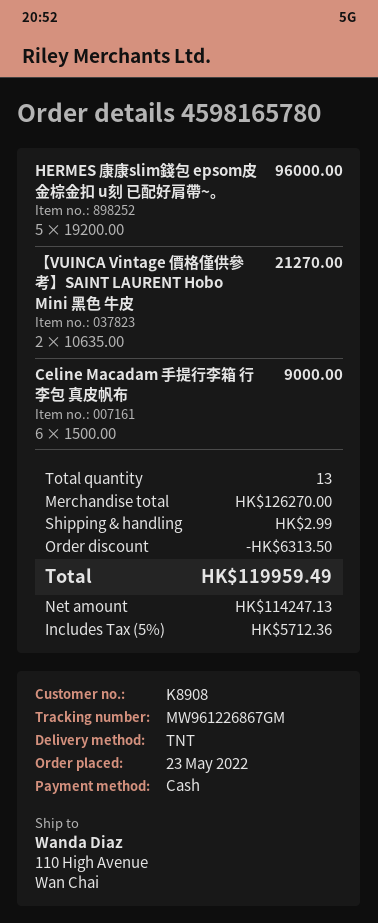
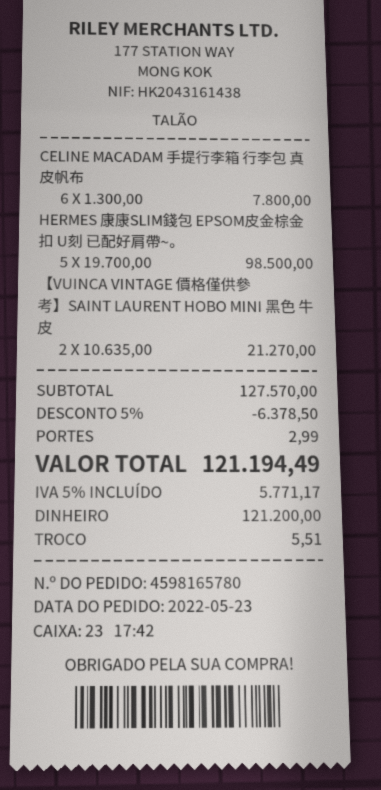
HERMES 康康slim錢包 epsom皮金棕金扣 u刻 已配好肩帶~。: 5 x 19200.00 = 96000.00 -> 5 x 19700.00 = 98500.00
Celine Macadam 手提行李箱 行李包 真皮帆布: 6 x 1500.00 = 9000.00 -> 6 x 1300.00 = 7800.00
subtotal: 126270.00 -> 127570.00
discount: 6313.50 -> 6378.50
tax: 5% = 5712.36 -> 5% = 5771.17
total: 119959.49 -> 121194.49

